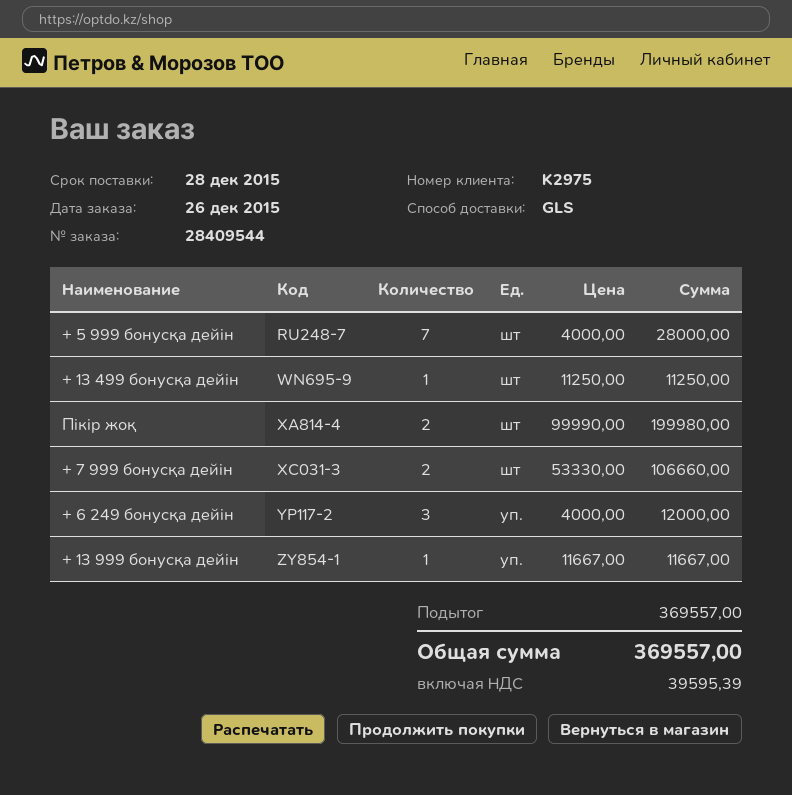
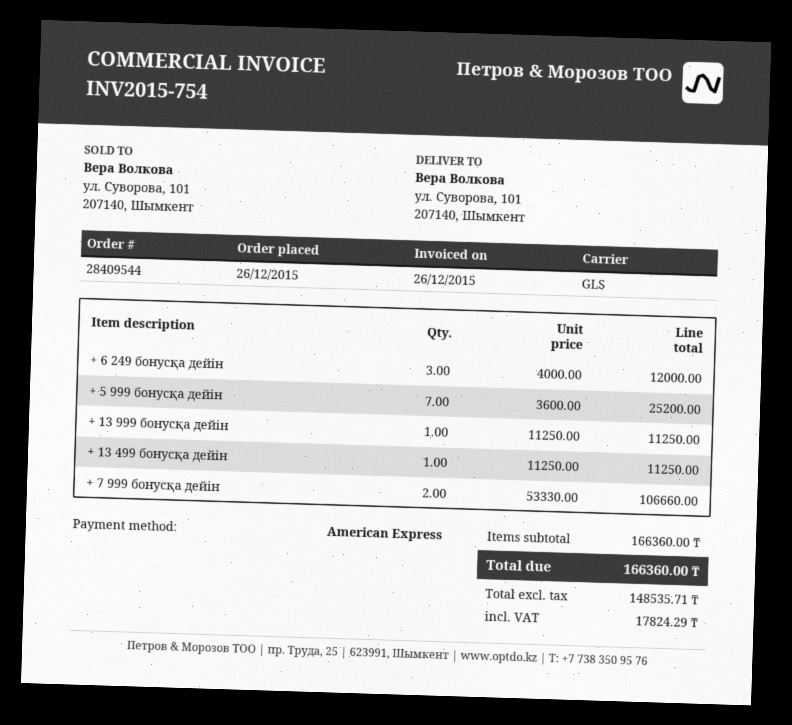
+ 5 999 бонусқа дейін: 7 x 4000.00 = 28000.00 -> 7 x 3600.00 = 25200.00
Пікір жоқ: 2 x 99990.00 = 199980.00 -> none
+ 13 999 бонусқа дейін: 1 x 11667.00 = 11667.00 -> 1 x 11250.00 = 11250.00
subtotal: 369557.00 -> 166360.00
tax: 39595.39 -> 17824.29
total: 369557.00 -> 166360.00

